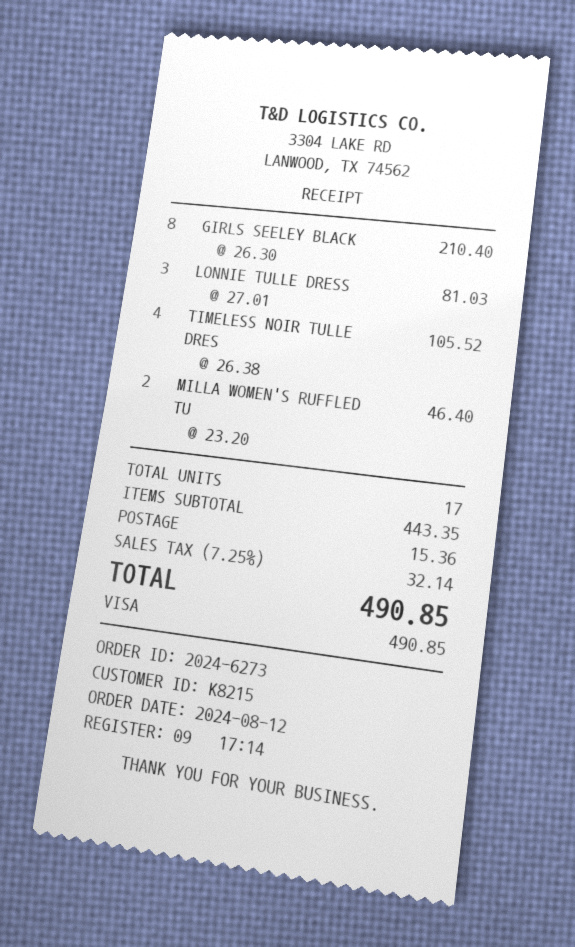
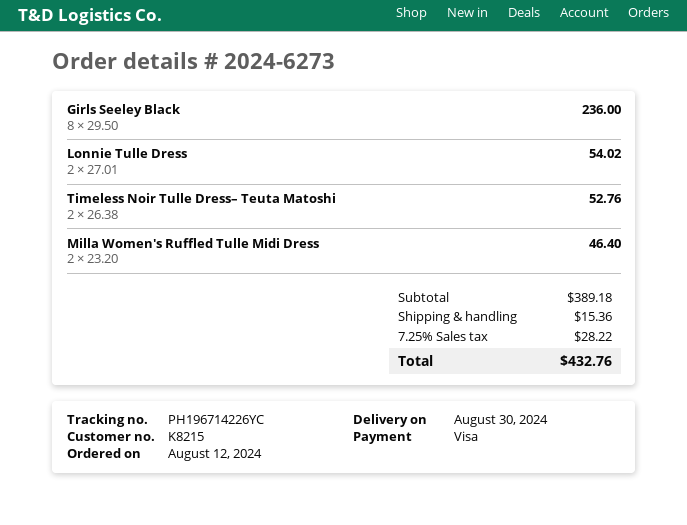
GIRLS SEELEY BLACK: 8 x 26.30 = 210.40 -> 8 x 29.50 = 236.00
LONNIE TULLE DRESS: 3 x 27.01 = 81.03 -> 2 x 27.01 = 54.02
TIMELESS NOIR TULLE DRES: 4 x 26.38 = 105.52 -> 2 x 26.38 = 52.76
subtotal: 443.35 -> 389.18
tax: 7.25% = 32.14 -> 7.25% = 28.22
total: 490.85 -> 432.76

